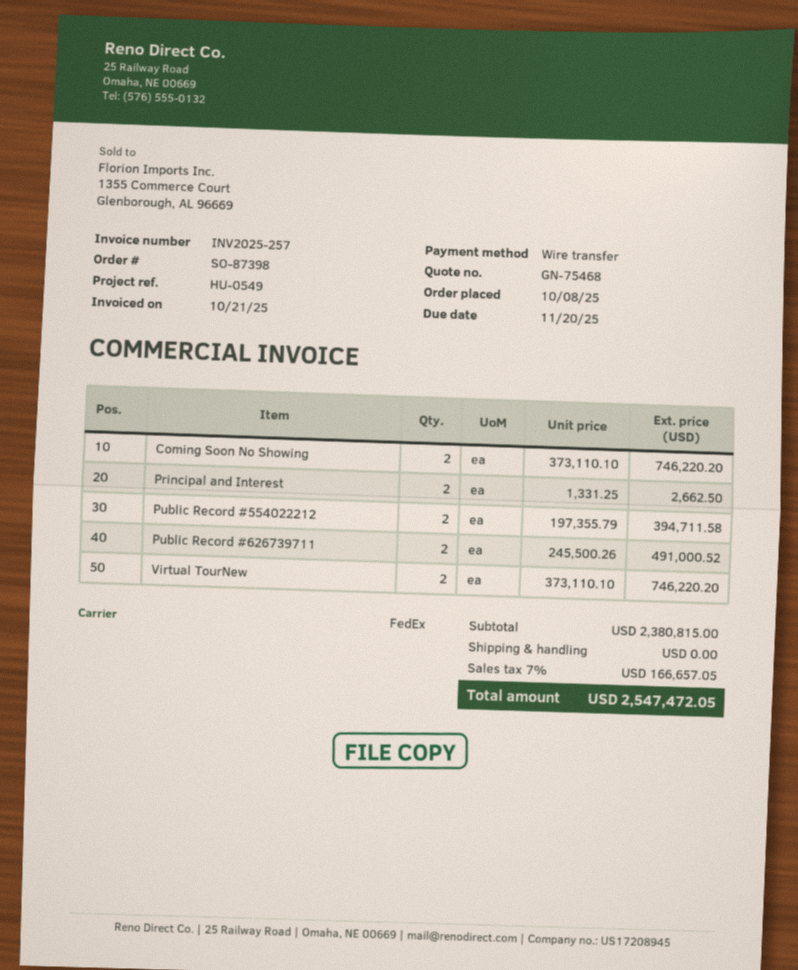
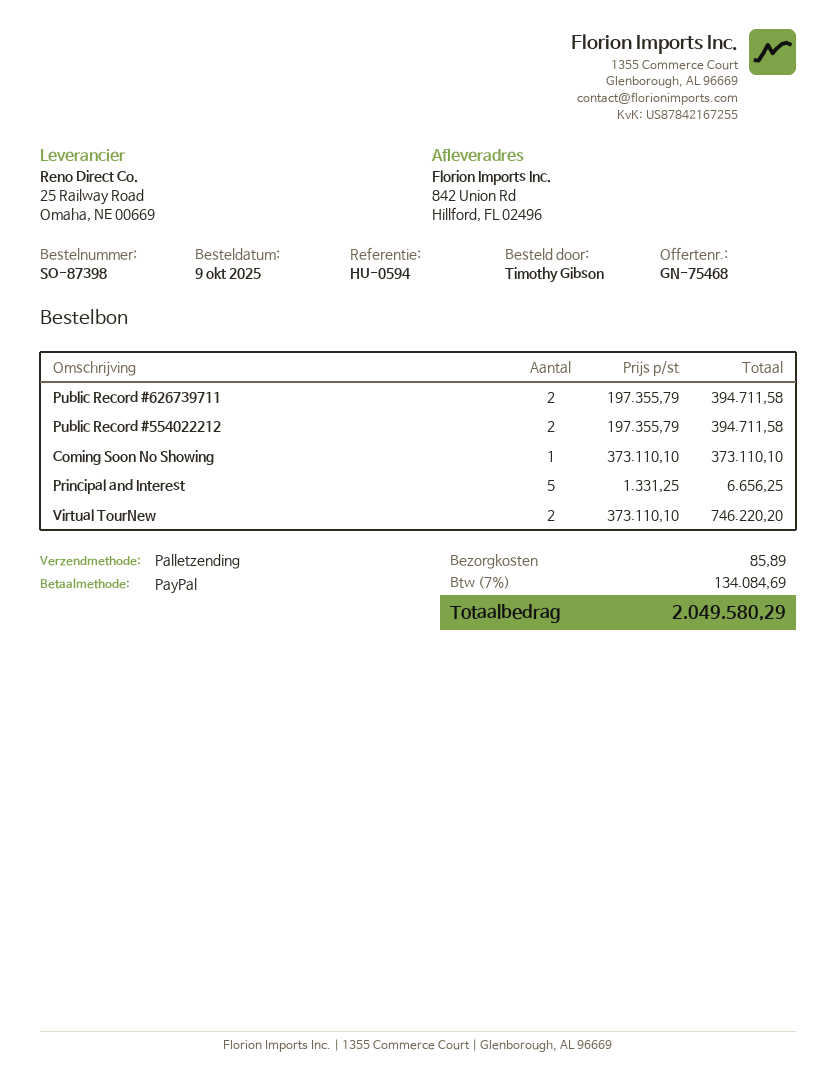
order date: 2025-10-08 -> 2025-10-09
reference: HU-0549 -> HU-0594
payment method: bank transfer -> PayPal
shipping method: FedEx -> pallet freight
Coming Soon No Showing: 2 x 373110.10 = 746220.20 -> 1 x 373110.10 = 373110.10
Principal and Interest: 2 x 1331.25 = 2662.50 -> 5 x 1331.25 = 6656.25
Public Record #626739711: 2 x 245500.26 = 491000.52 -> 2 x 197355.79 = 394711.58
shipping: 0.00 -> 85.89
tax: 7% = 166657.05 -> 7% = 134084.69
total: 2547472.05 -> 2049580.29

